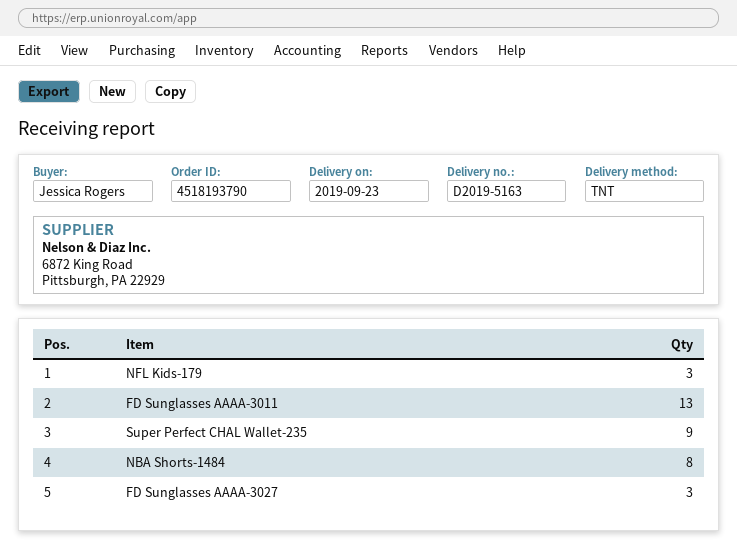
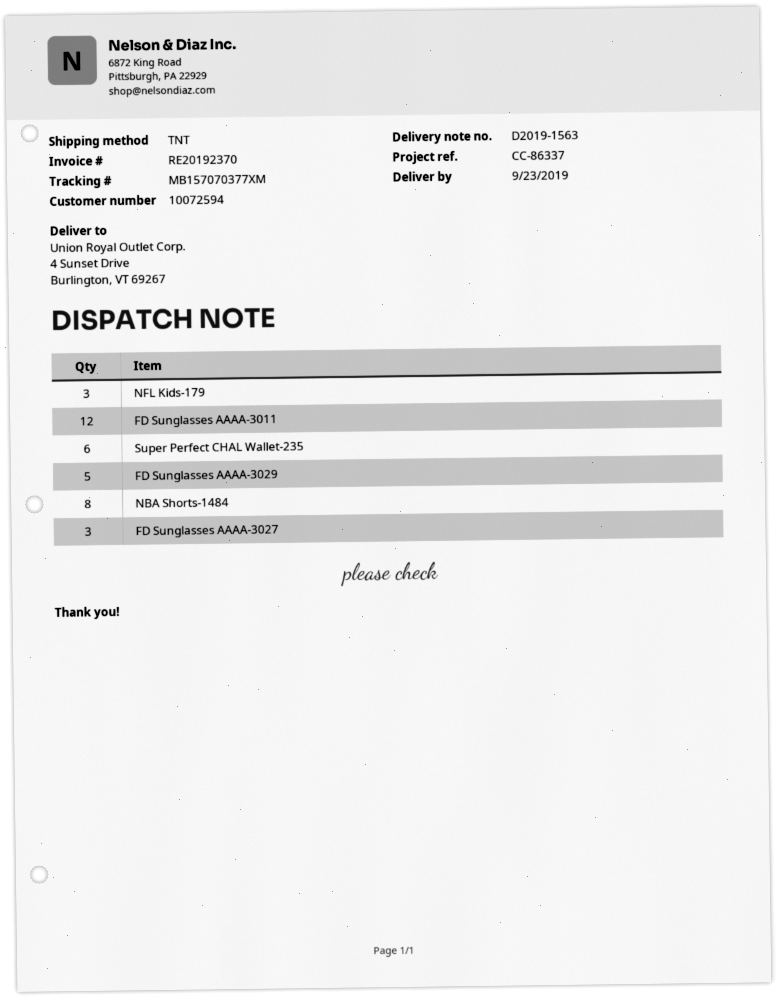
delivery note number: D2019-5163 -> D2019-1563
FD Sunglasses AAAA-3011: 13 -> 12
Super Perfect CHAL Wallet-235: 9 -> 6
FD Sunglasses AAAA-3029: none -> 5

